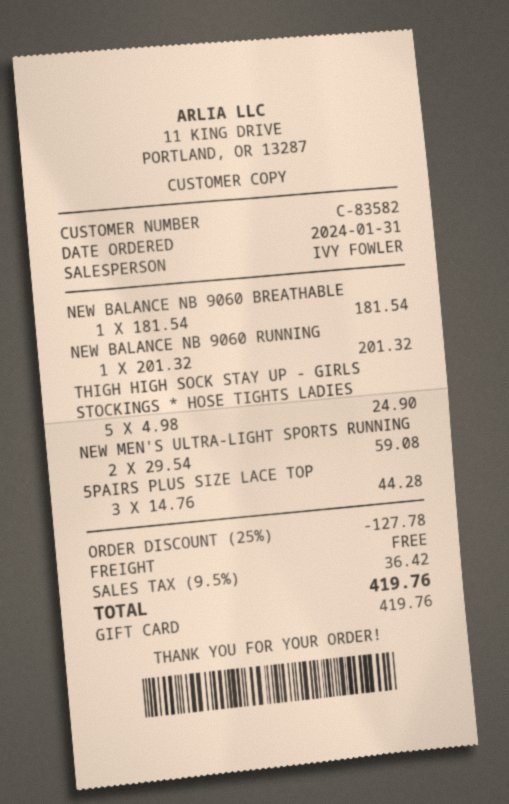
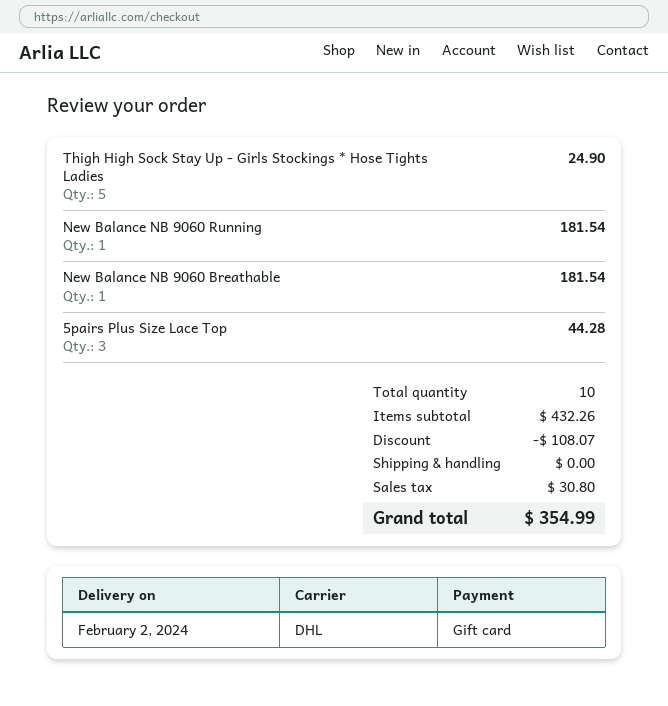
NEW BALANCE NB 9060 RUNNING: 1 for 201.32 -> 1 for 181.54
NEW MEN'S ULTRA-LIGHT SPORTS RUNNING: 2 for 59.08 -> none
discount: 127.78 -> 108.07
tax: 36.42 -> 30.80
total: 419.76 -> 354.99

